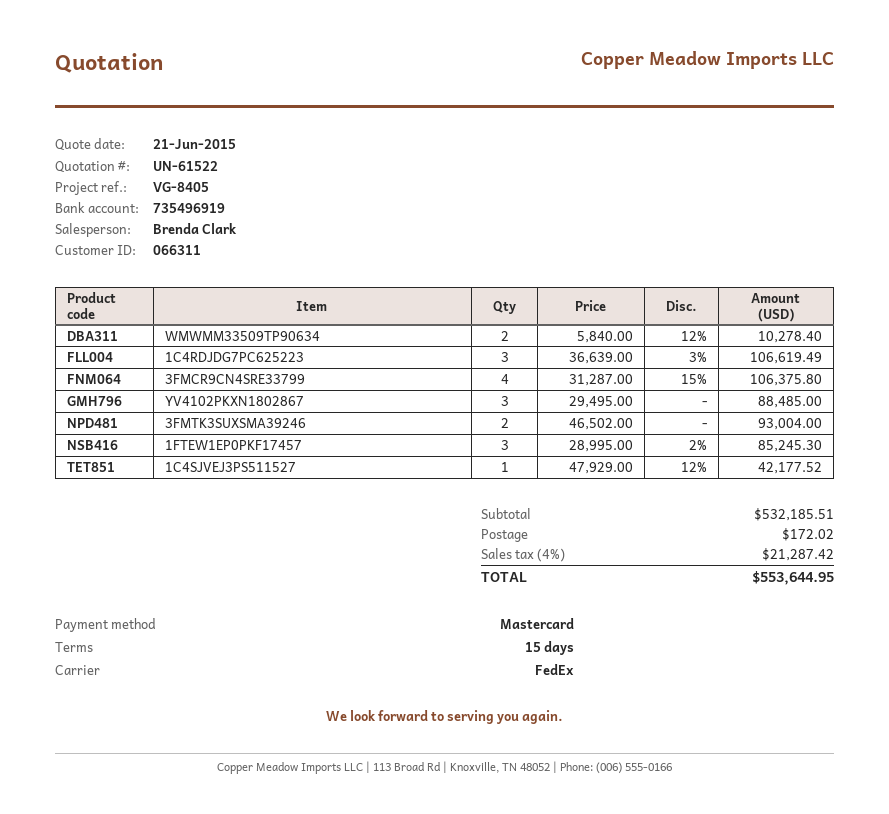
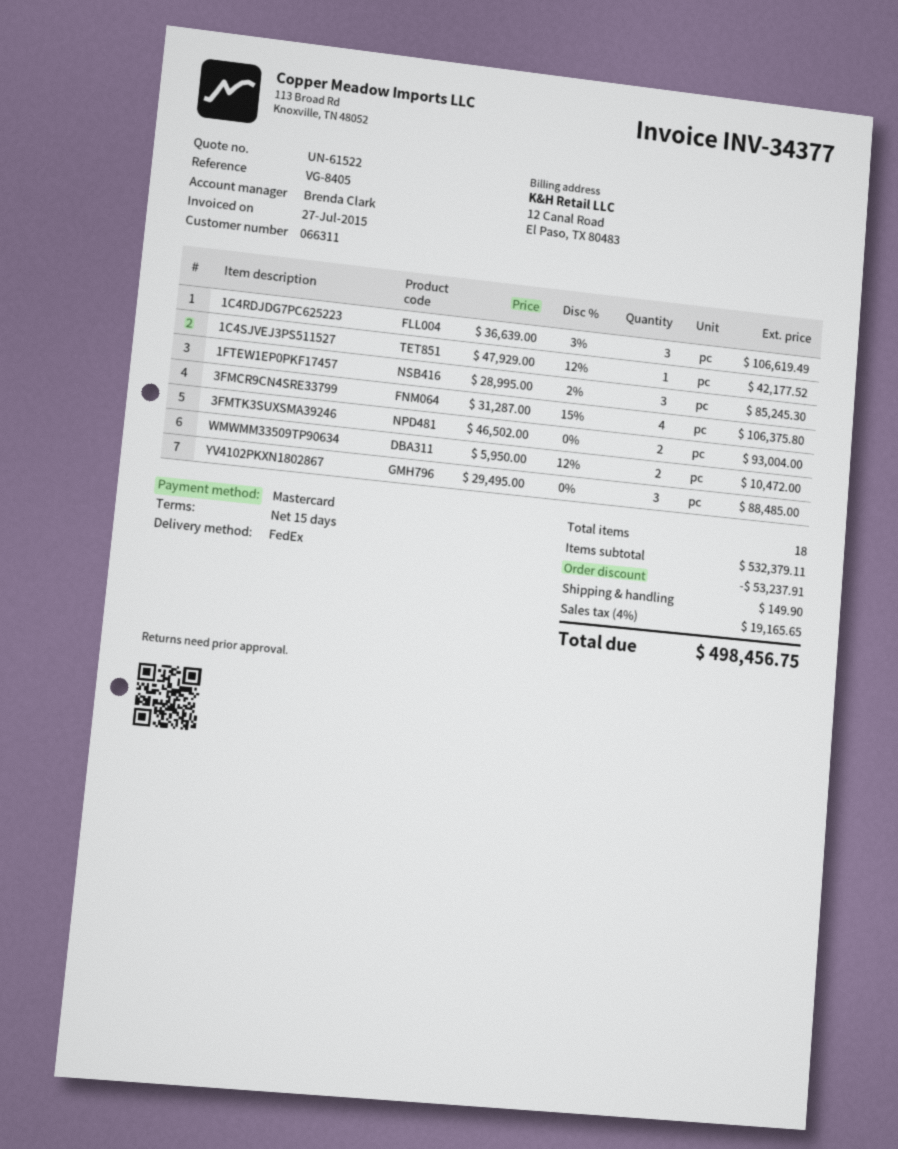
WMWMM33509TP90634: 2 x 5840.00 - 12% = 10278.40 -> 2 x 5950.00 - 12% = 10472.00
subtotal: 532185.51 -> 532379.11
discount: none -> 53237.91
shipping: 172.02 -> 149.90
tax: 4% = 21287.42 -> 4% = 19165.65
total: 553644.95 -> 498456.75

